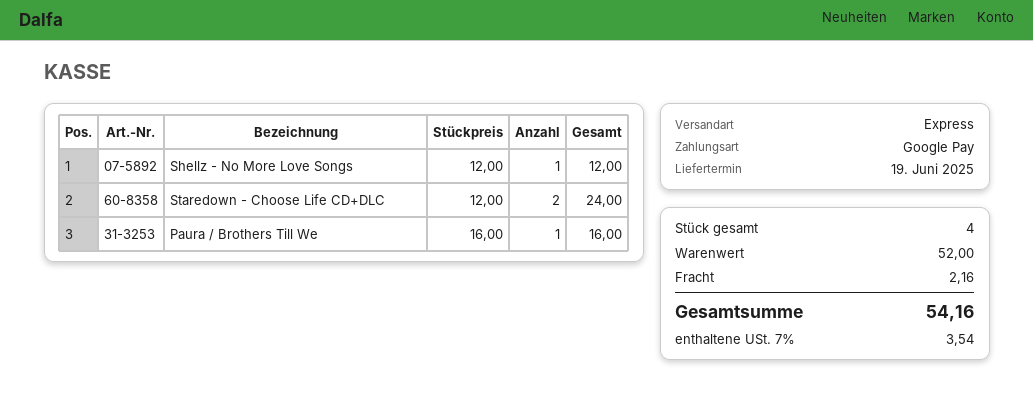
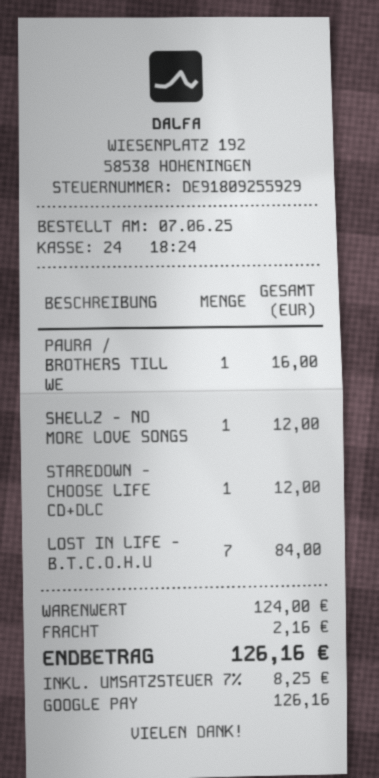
Staredown - Choose Life CD+DLC: 2 for 24.00 -> 1 for 12.00
LOST IN LIFE - B.T.C.O.H.U: none -> 7 for 84.00
subtotal: 52.00 -> 124.00
tax: 7% = 3.54 -> 7% = 8.25
total: 54.16 -> 126.16

